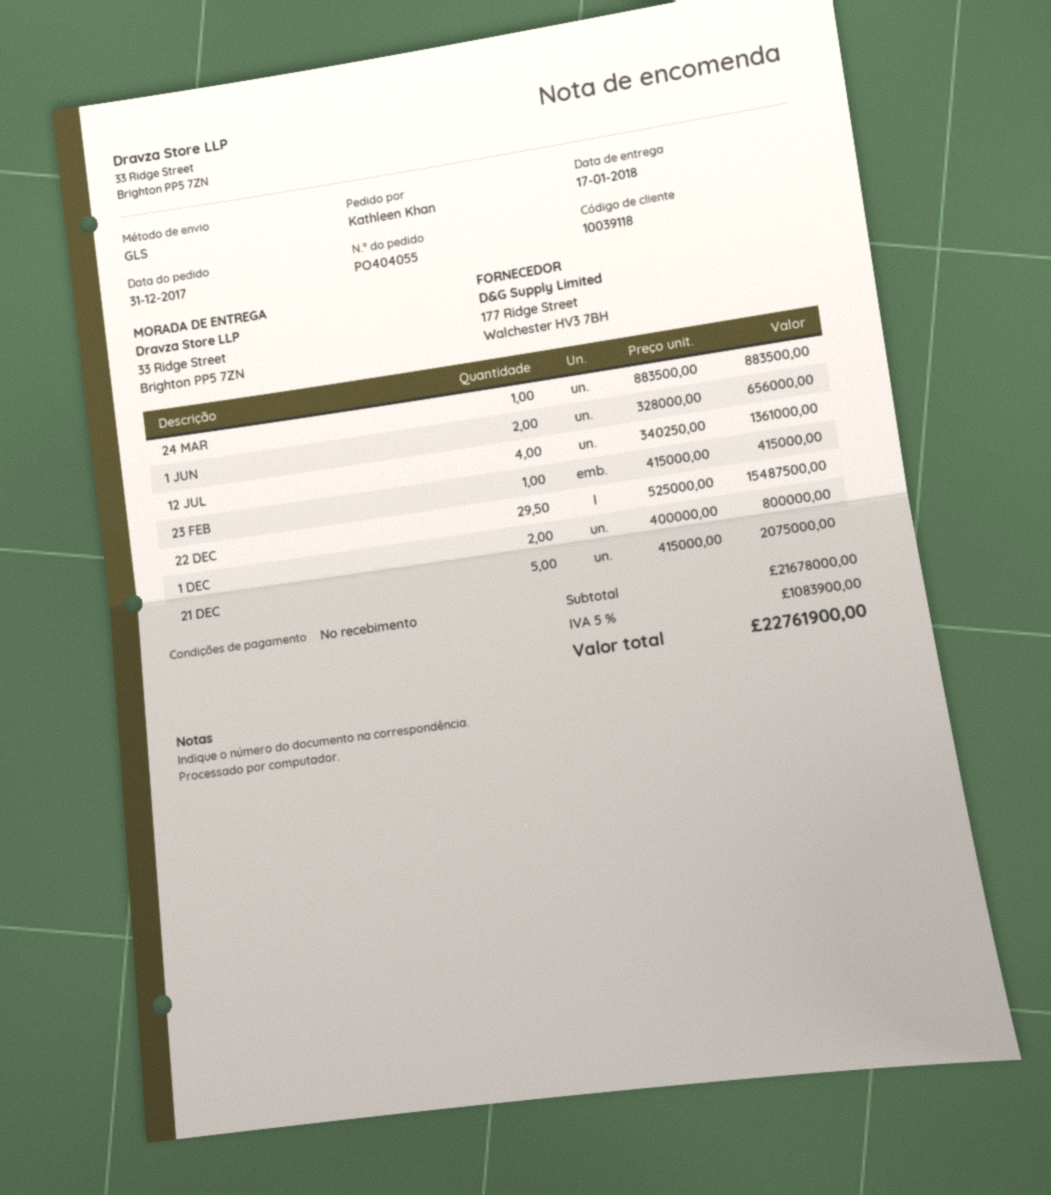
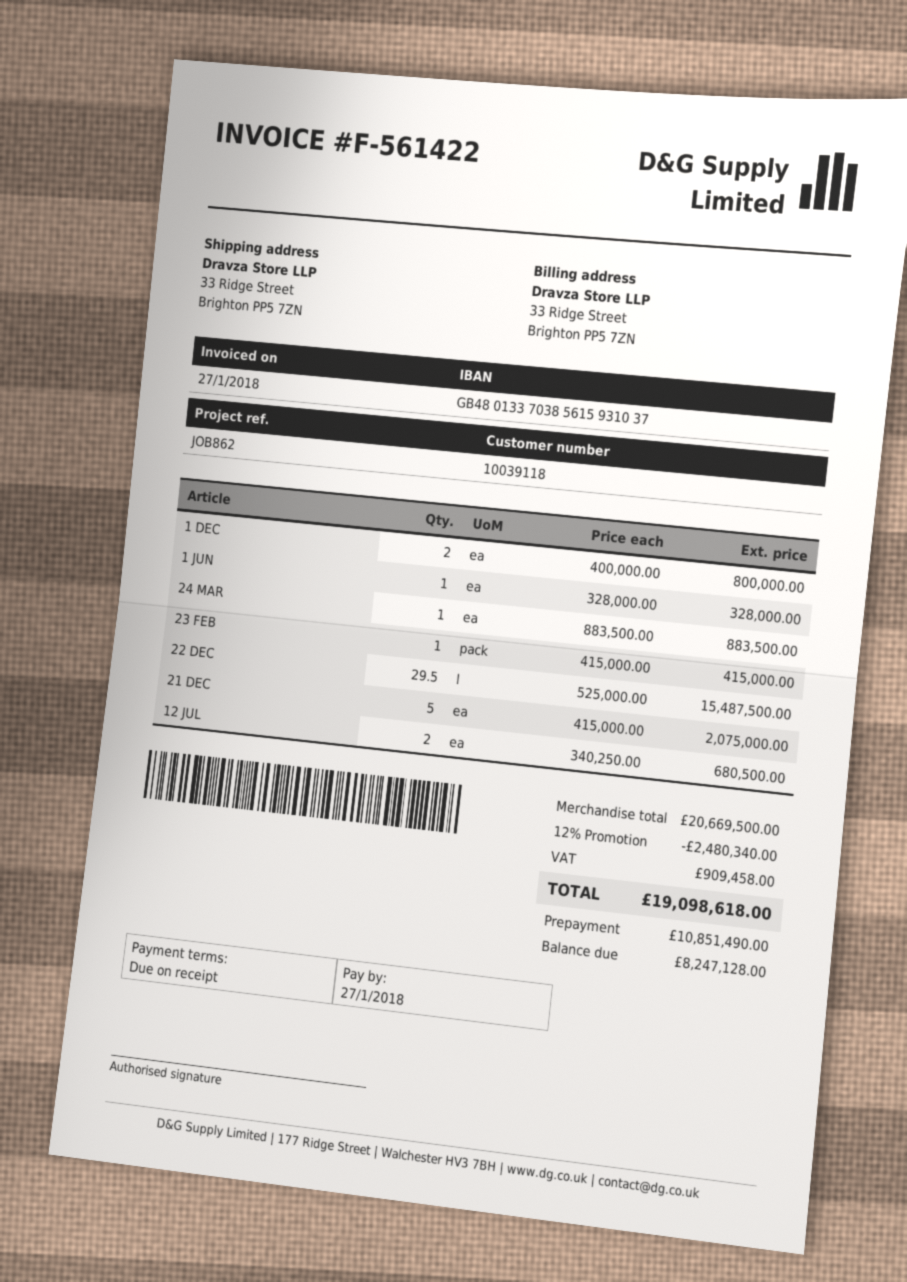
1 JUN: 2 x 328000.00 = 656000.00 -> 1 x 328000.00 = 328000.00
12 JUL: 4 x 340250.00 = 1361000.00 -> 2 x 340250.00 = 680500.00
subtotal: 21678000.00 -> 20669500.00
discount: none -> 12% = 2480340.00
tax: 1083900.00 -> 909458.00
total: 22761900.00 -> 19098618.00

